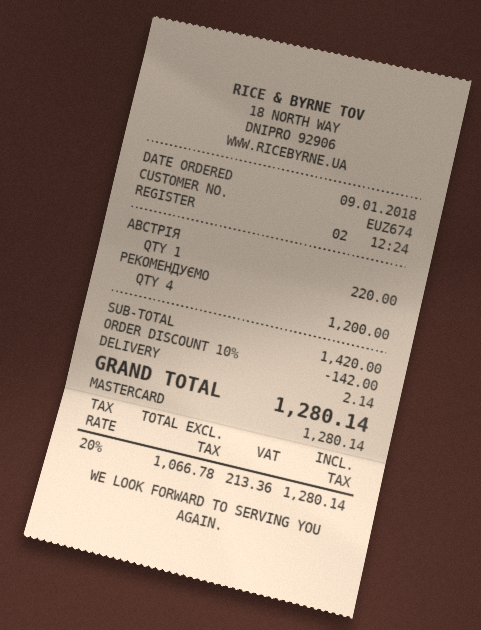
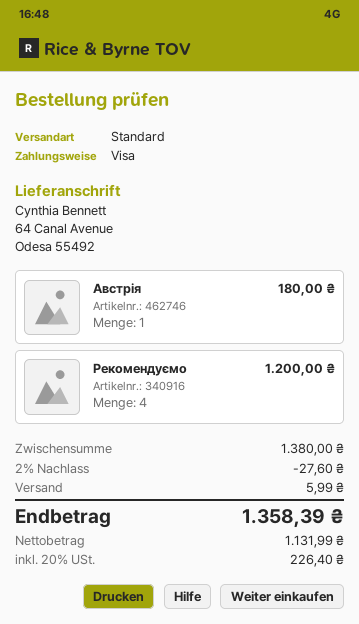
payment method: Mastercard -> Visa
АВСТРІЯ: 1 for 220.00 -> 1 for 180.00
subtotal: 1420.00 -> 1380.00
discount: 10% = 142.00 -> 2% = 27.60
shipping: 2.14 -> 5.99
net: 1066.78 -> 1131.99
tax: 20% = 213.36 -> 20% = 226.40
total: 1280.14 -> 1358.39

